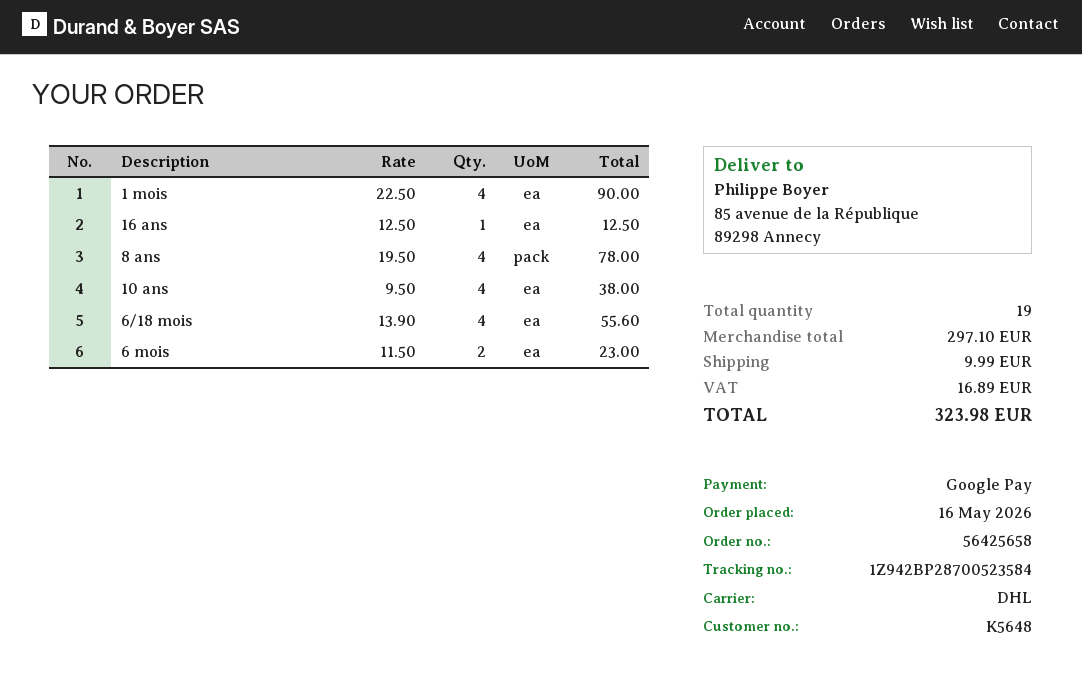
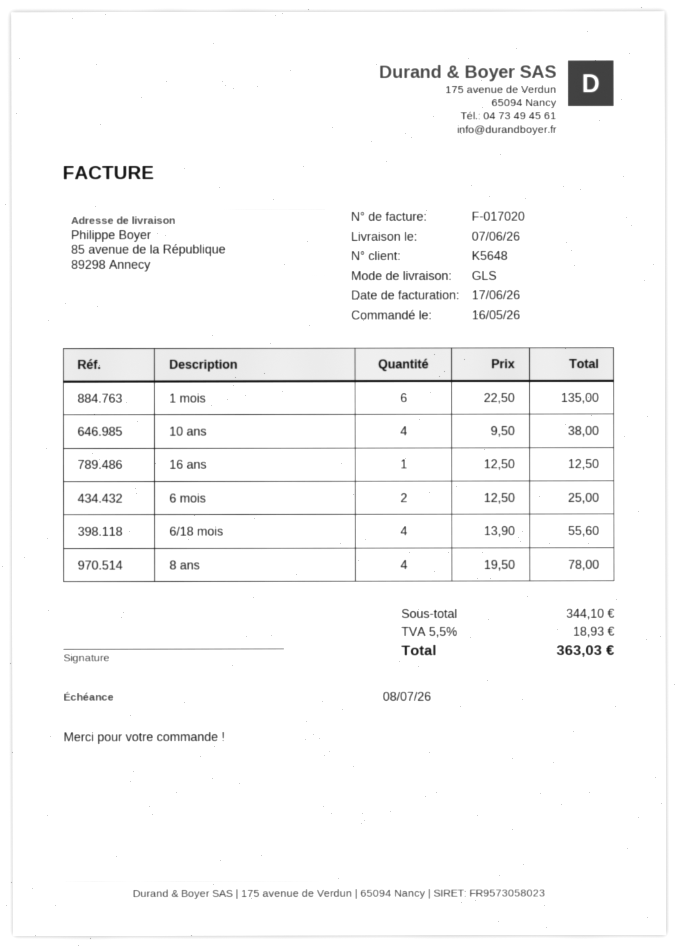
shipping method: DHL -> GLS
1 mois: 4 x 22.50 = 90.00 -> 6 x 22.50 = 135.00
6 mois: 2 x 11.50 = 23.00 -> 2 x 12.50 = 25.00
subtotal: 297.10 -> 344.10
shipping: 9.99 -> none
tax: 16.89 -> 18.93
total: 323.98 -> 363.03

